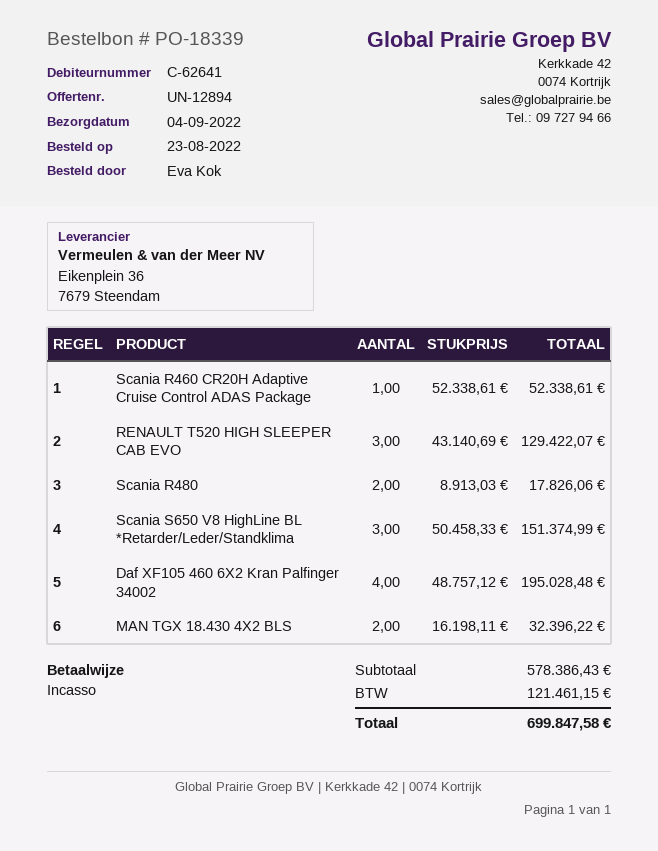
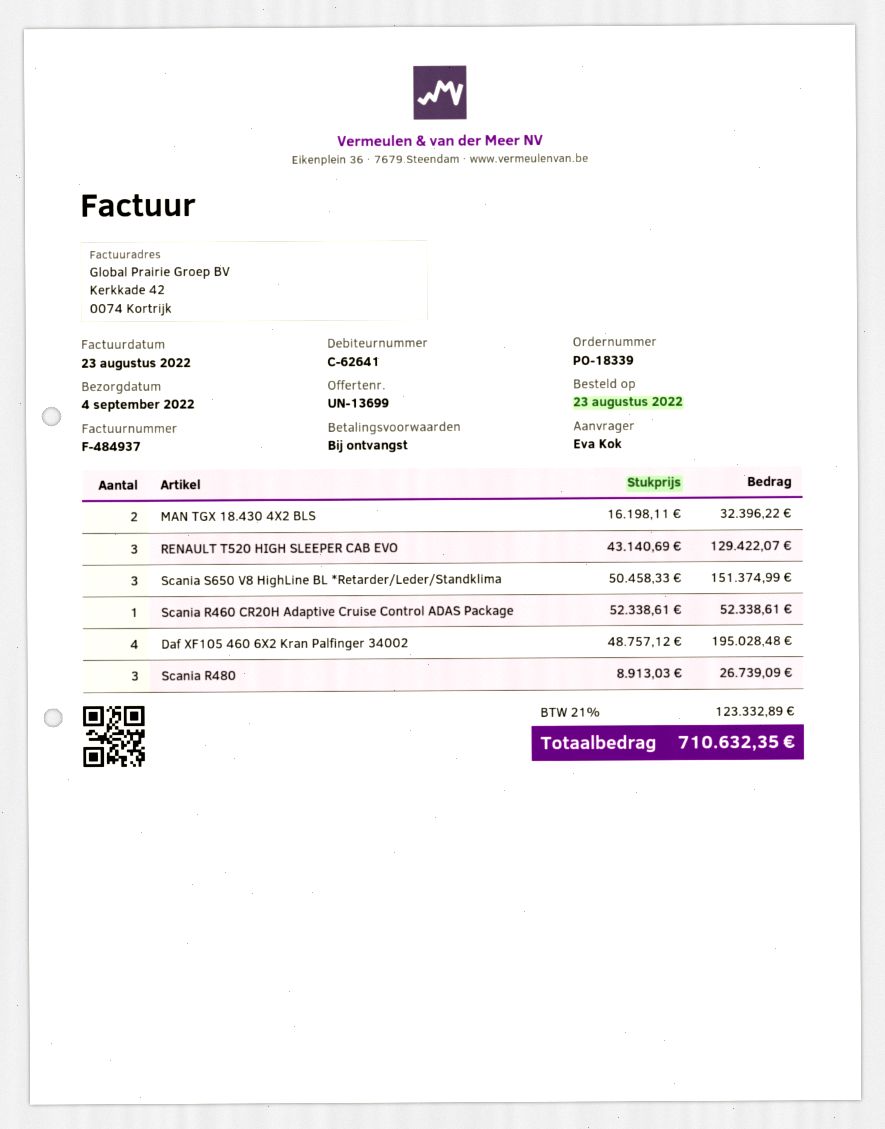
quote number: UN-12894 -> UN-13699
Scania R480: 2 x 8913.03 = 17826.06 -> 3 x 8913.03 = 26739.09
tax: 121461.15 -> 123332.89
total: 699847.58 -> 710632.35

